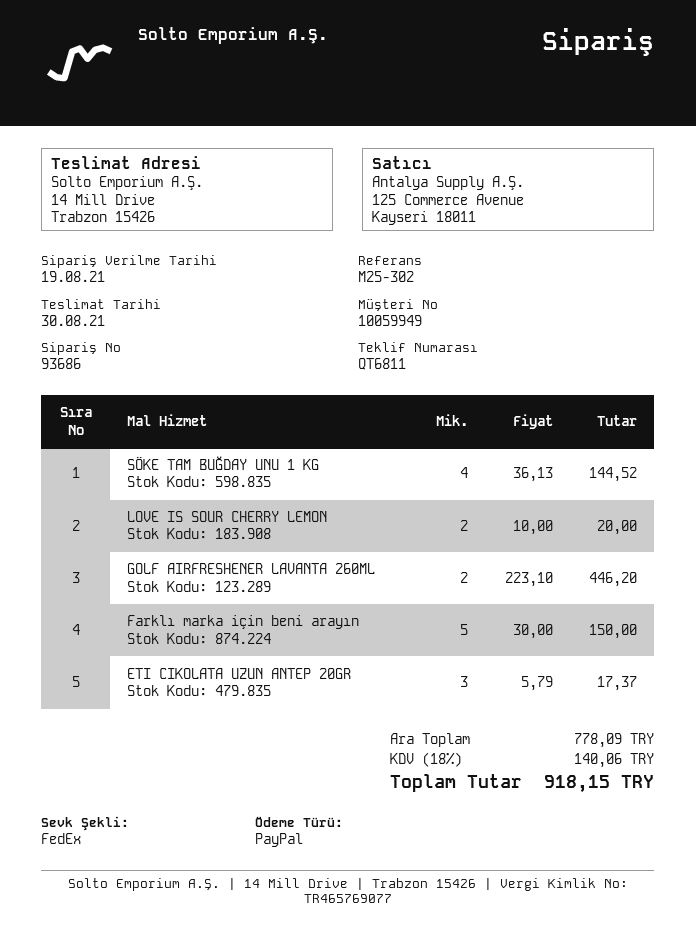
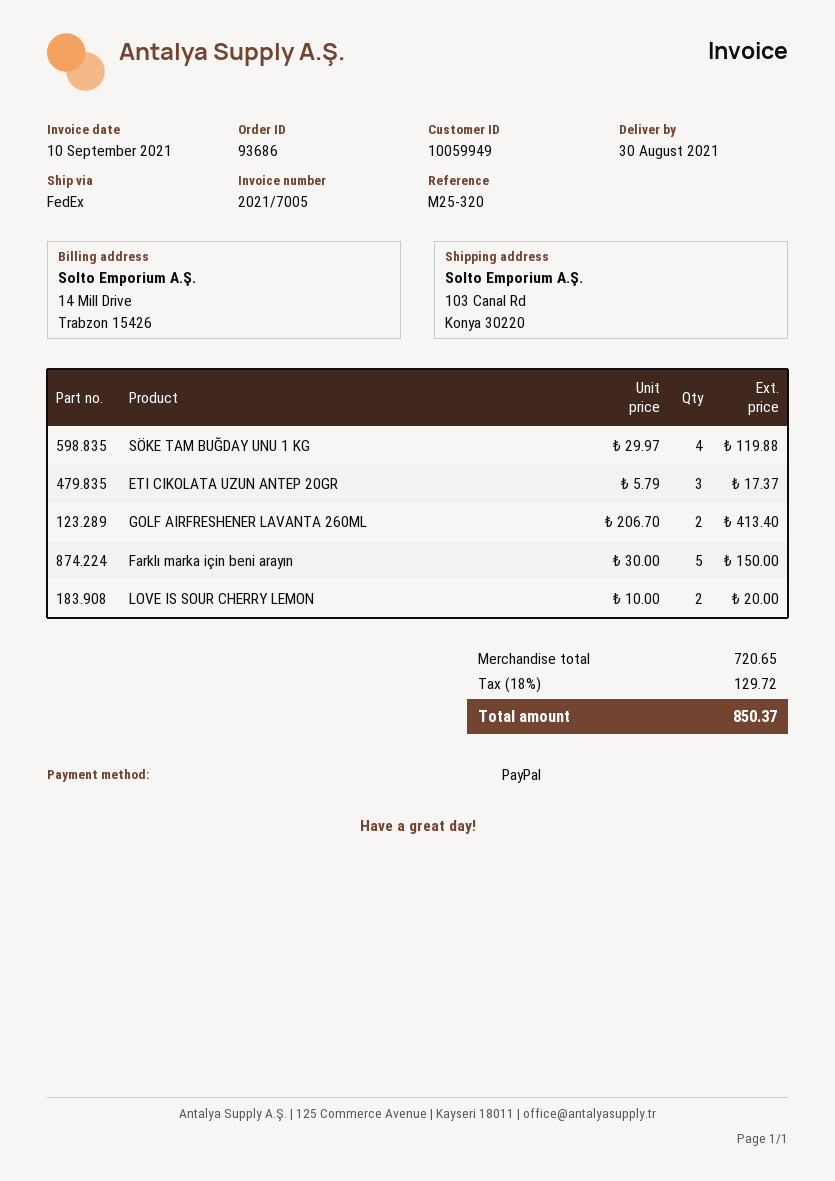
reference: M25-302 -> M25-320
ship to: 14 Mill Drive, Trabzon 15426 -> 103 Canal Rd, Konya 30220
SÖKE TAM BUĞDAY UNU 1 KG: 4 x 36.13 = 144.52 -> 4 x 29.97 = 119.88
GOLF AIRFRESHENER LAVANTA 260ML: 2 x 223.10 = 446.20 -> 2 x 206.70 = 413.40
subtotal: 778.09 -> 720.65
tax: 18% = 140.06 -> 18% = 129.72
total: 918.15 -> 850.37

